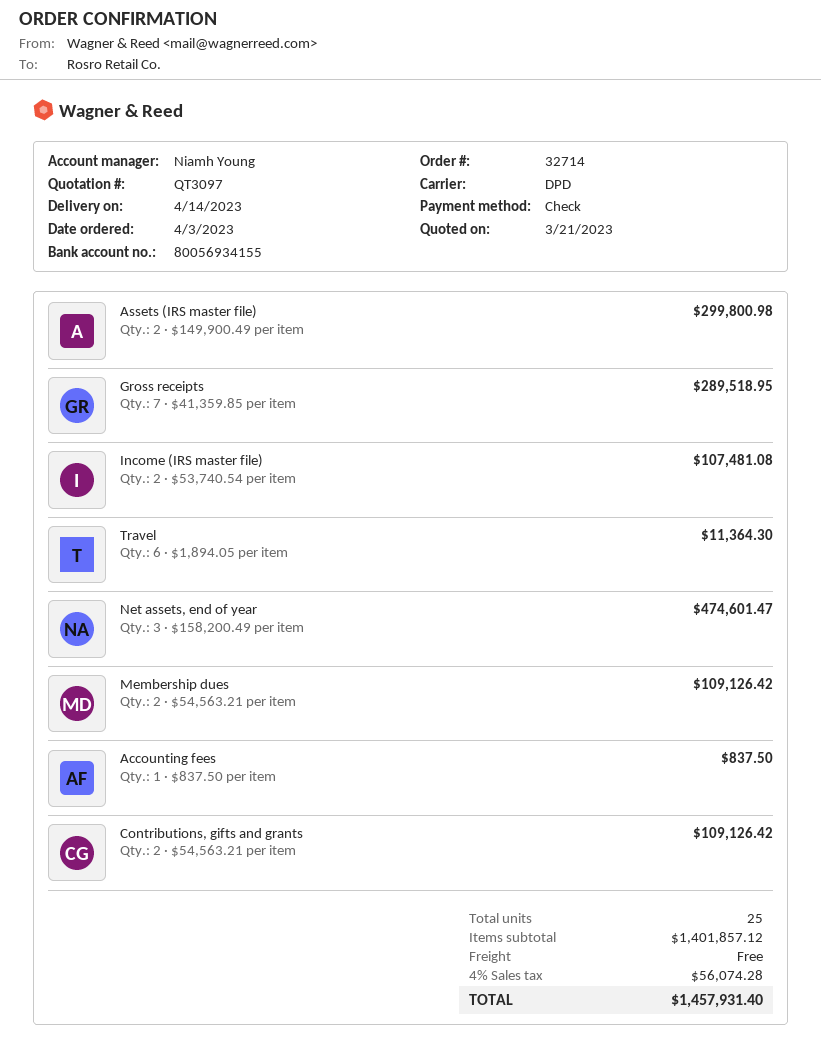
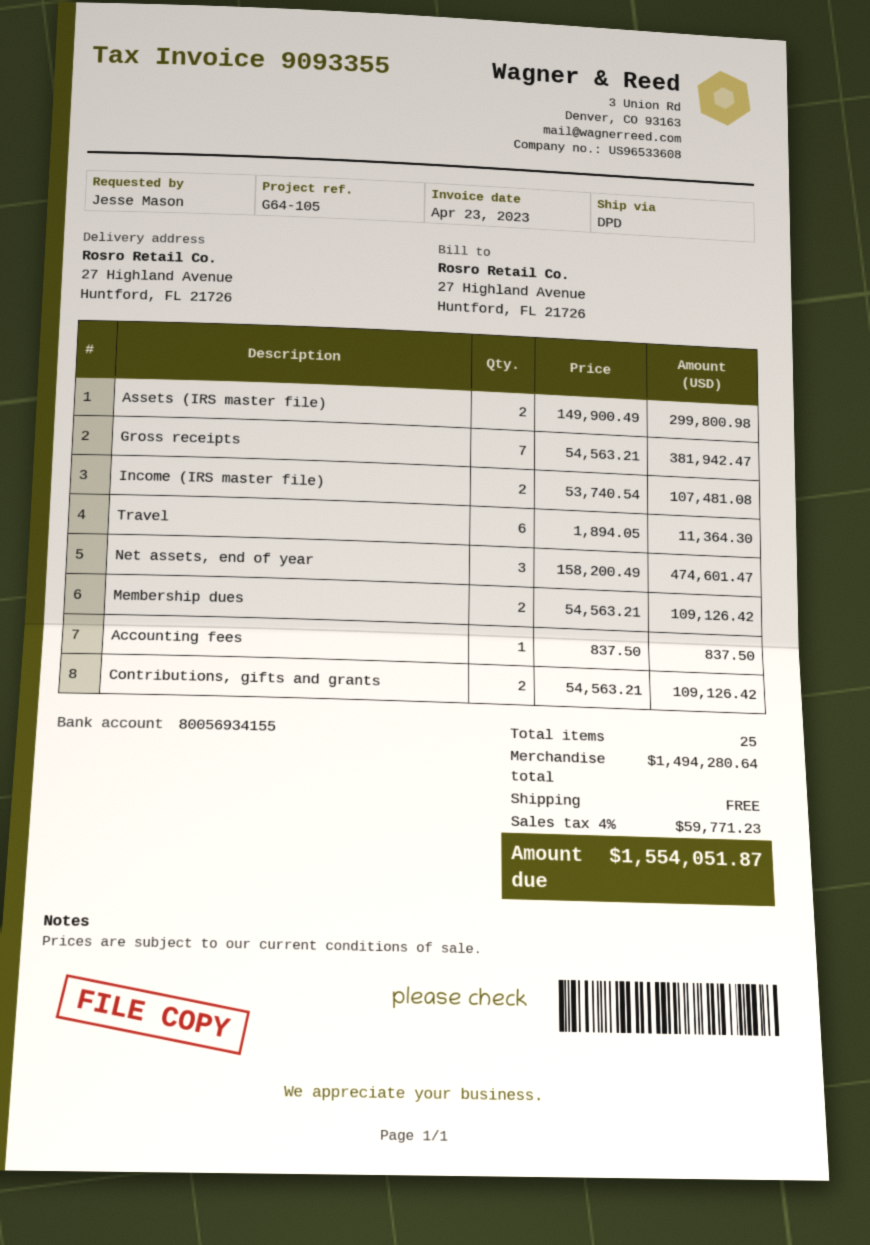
Gross receipts: 7 x 41359.85 = 289518.95 -> 7 x 54563.21 = 381942.47
subtotal: 1401857.12 -> 1494280.64
tax: 4% = 56074.28 -> 4% = 59771.23
total: 1457931.40 -> 1554051.87

